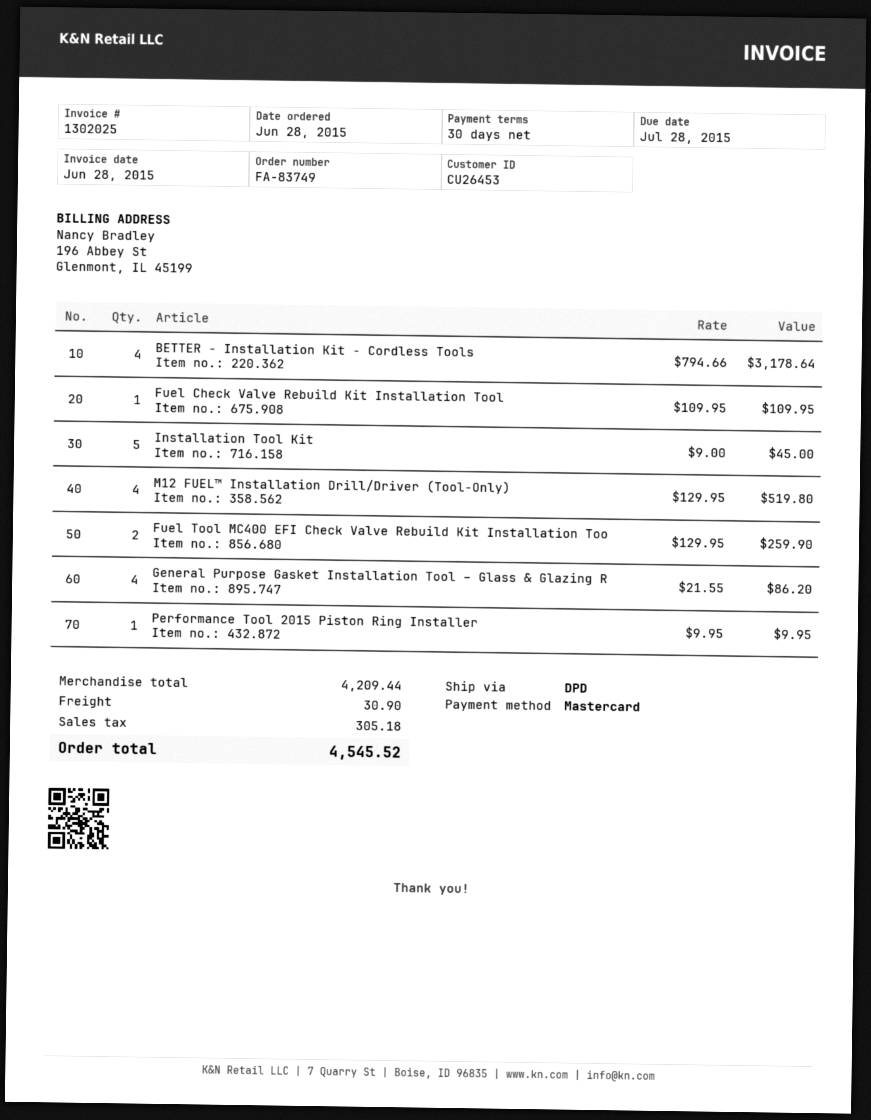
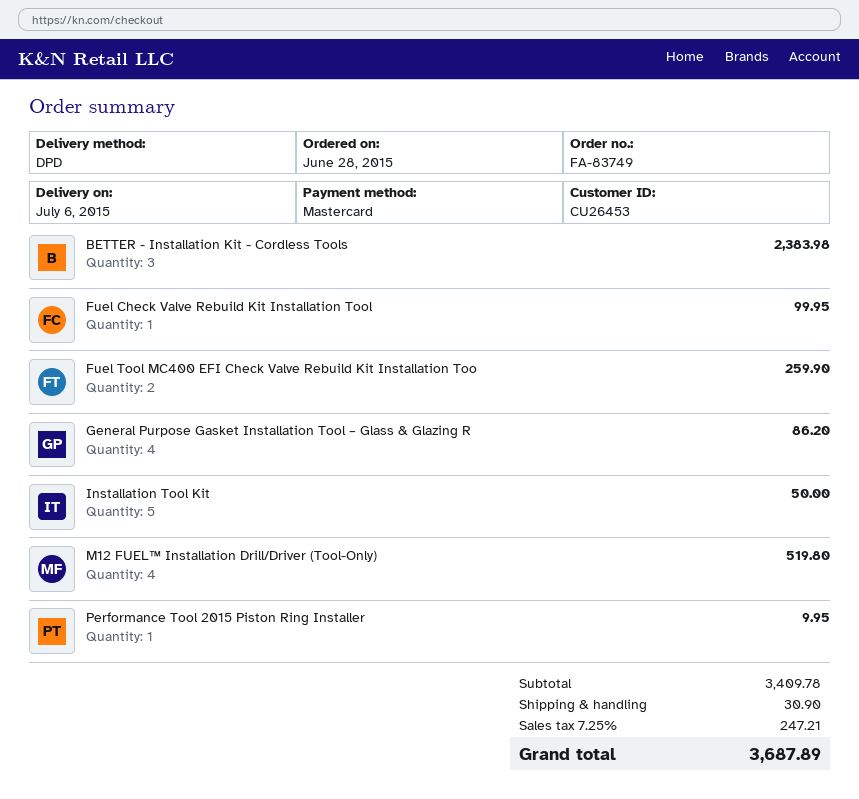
BETTER - Installation Kit - Cordless Tools: 4 for 3178.64 -> 3 for 2383.98
Fuel Check Valve Rebuild Kit Installation Tool: 1 for 109.95 -> 1 for 99.95
Installation Tool Kit: 5 for 45.00 -> 5 for 50.00
subtotal: 4209.44 -> 3409.78
tax: 305.18 -> 247.21
total: 4545.52 -> 3687.89

